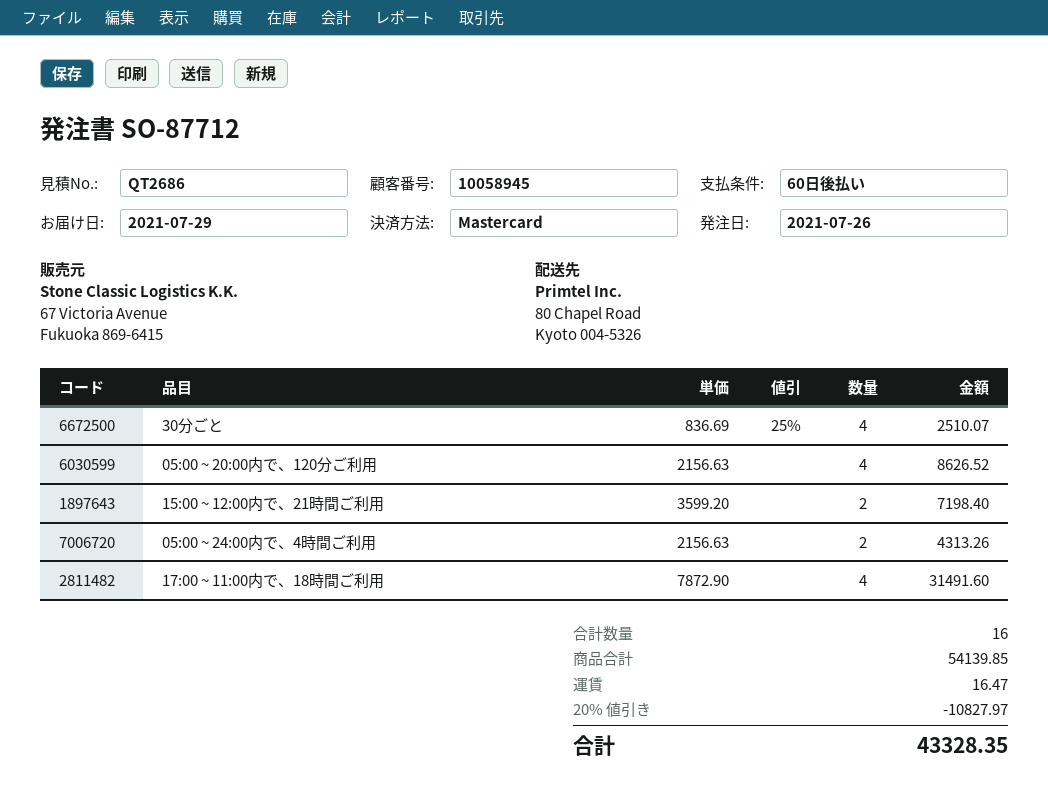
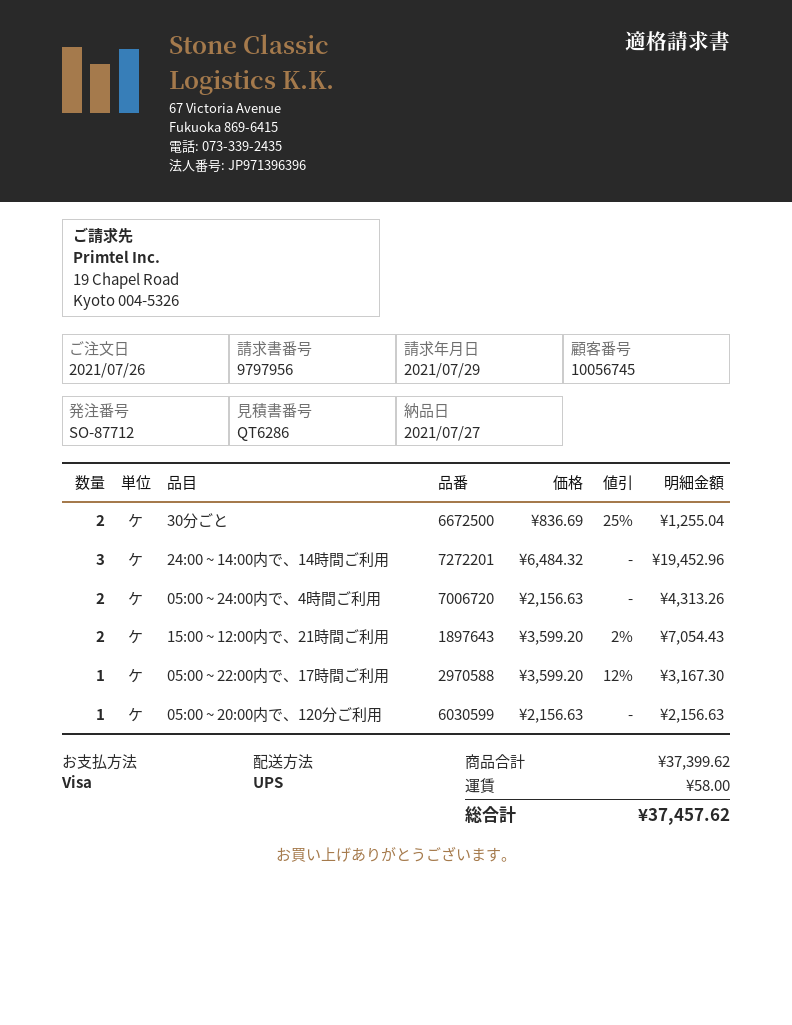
quote number: QT2686 -> QT6286
delivery date: 2021-07-29 -> 2021-07-27
customer number: 10058945 -> 10056745
payment method: Mastercard -> Visa
30分ごと: 4 x 836.69 - 25% = 2510.07 -> 2 x 836.69 - 25% = 1255.04
05:00 ~ 20:00内で、120分ご利用: 4 x 2156.63 = 8626.52 -> 1 x 2156.63 = 2156.63
15:00 ~ 12:00内で、21時間ご利用: 2 x 3599.20 = 7198.40 -> 2 x 3599.20 - 2% = 7054.43
17:00 ~ 11:00内で、18時間ご利用: 4 x 7872.90 = 31491.60 -> none
24:00 ~ 14:00内で、14時間ご利用: none -> 3 x 6484.32 = 19452.96
05:00 ~ 22:00内で、17時間ご利用: none -> 1 x 3599.20 - 12% = 3167.30
subtotal: 54139.85 -> 37399.62
discount: 20% = 10827.97 -> none
shipping: 16.47 -> 58.00
total: 43328.35 -> 37457.62

